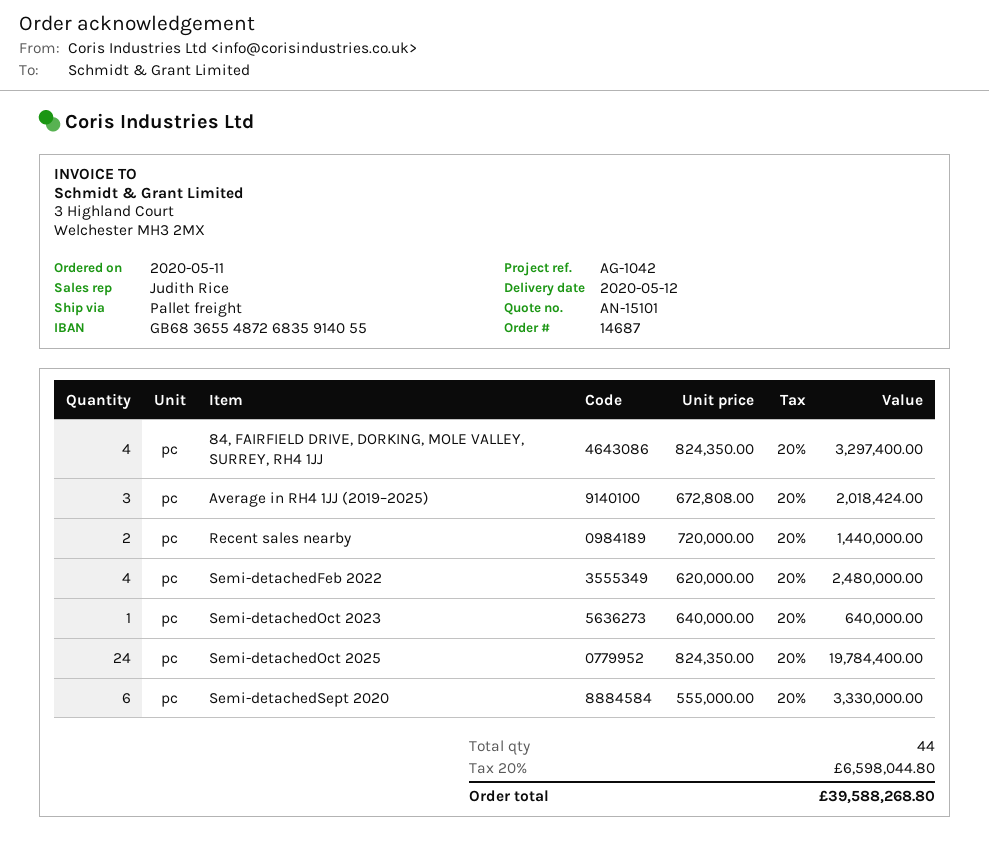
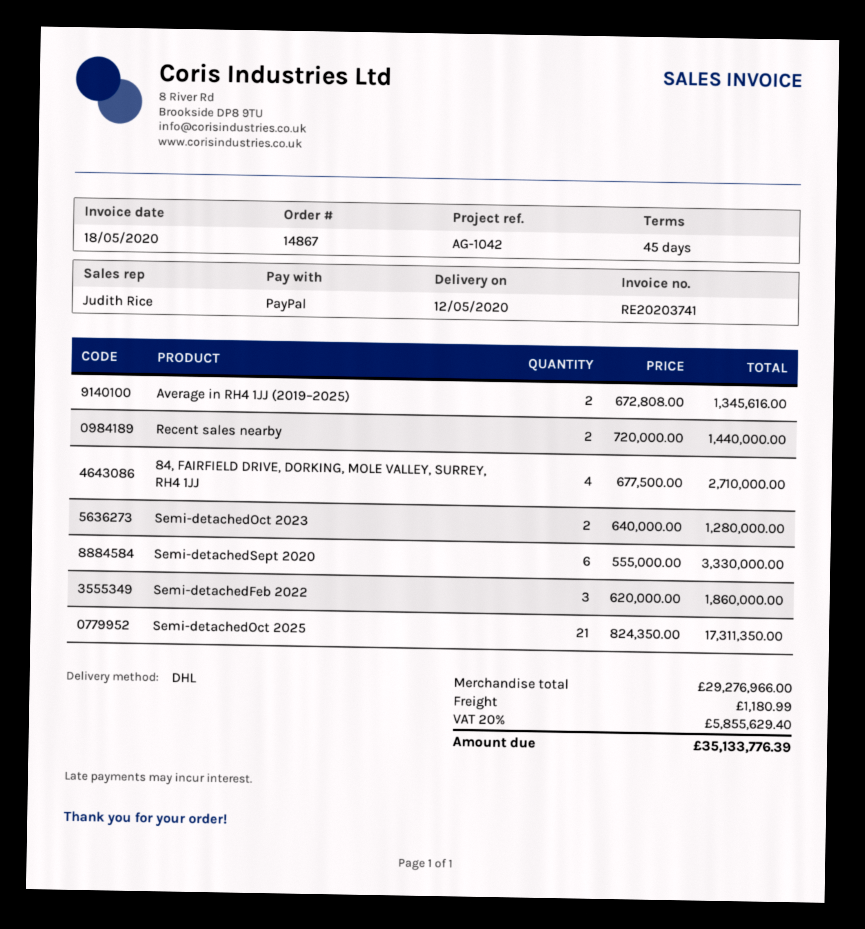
order number: 14687 -> 14867
shipping method: pallet freight -> DHL
84, FAIRFIELD DRIVE, DORKING, MOLE VALLEY, SURREY, RH4 1JJ: 4 x 824350.00 = 3297400.00 -> 4 x 677500.00 = 2710000.00
Average in RH4 1JJ (2019–2025): 3 x 672808.00 = 2018424.00 -> 2 x 672808.00 = 1345616.00
Semi-detachedFeb 2022: 4 x 620000.00 = 2480000.00 -> 3 x 620000.00 = 1860000.00
Semi-detachedOct 2023: 1 x 640000.00 = 640000.00 -> 2 x 640000.00 = 1280000.00
Semi-detachedOct 2025: 24 x 824350.00 = 19784400.00 -> 21 x 824350.00 = 17311350.00
shipping: none -> 1180.99
tax: 20% = 6598044.80 -> 20% = 5855629.40
total: 39588268.80 -> 35133776.39

